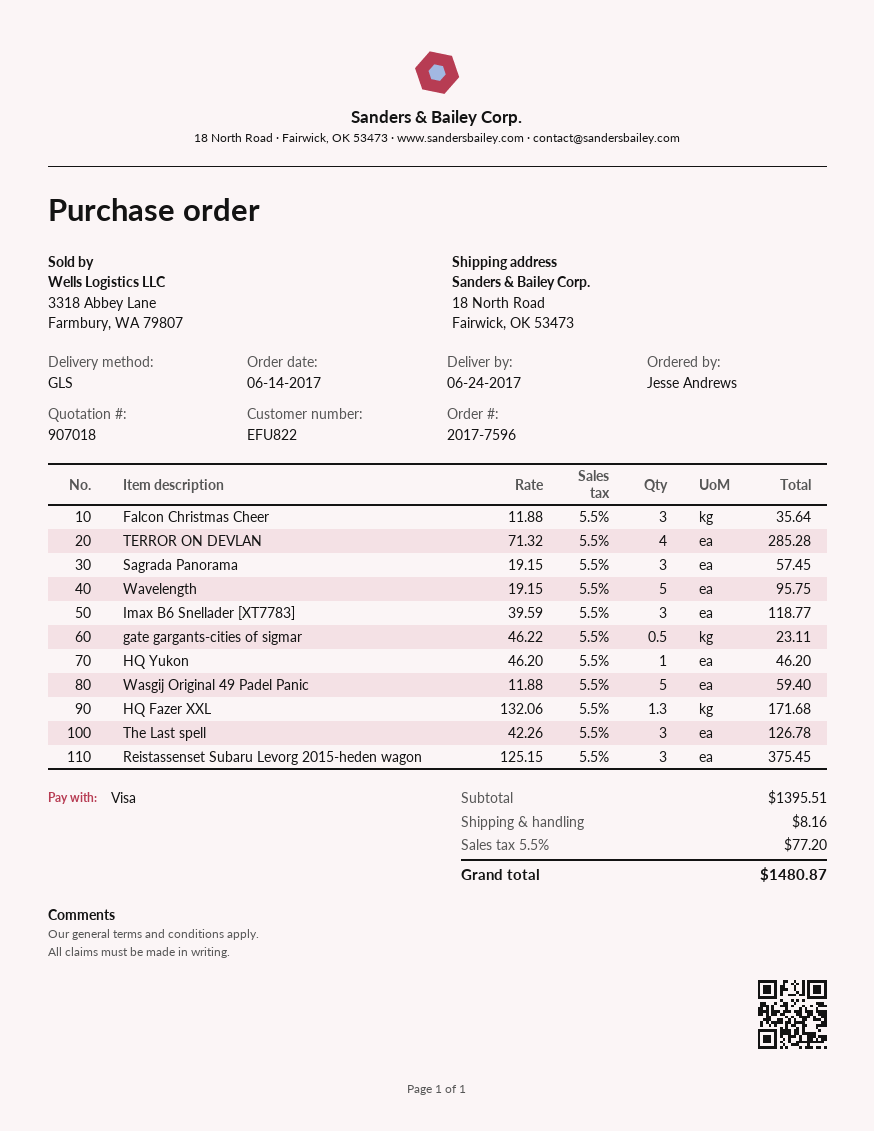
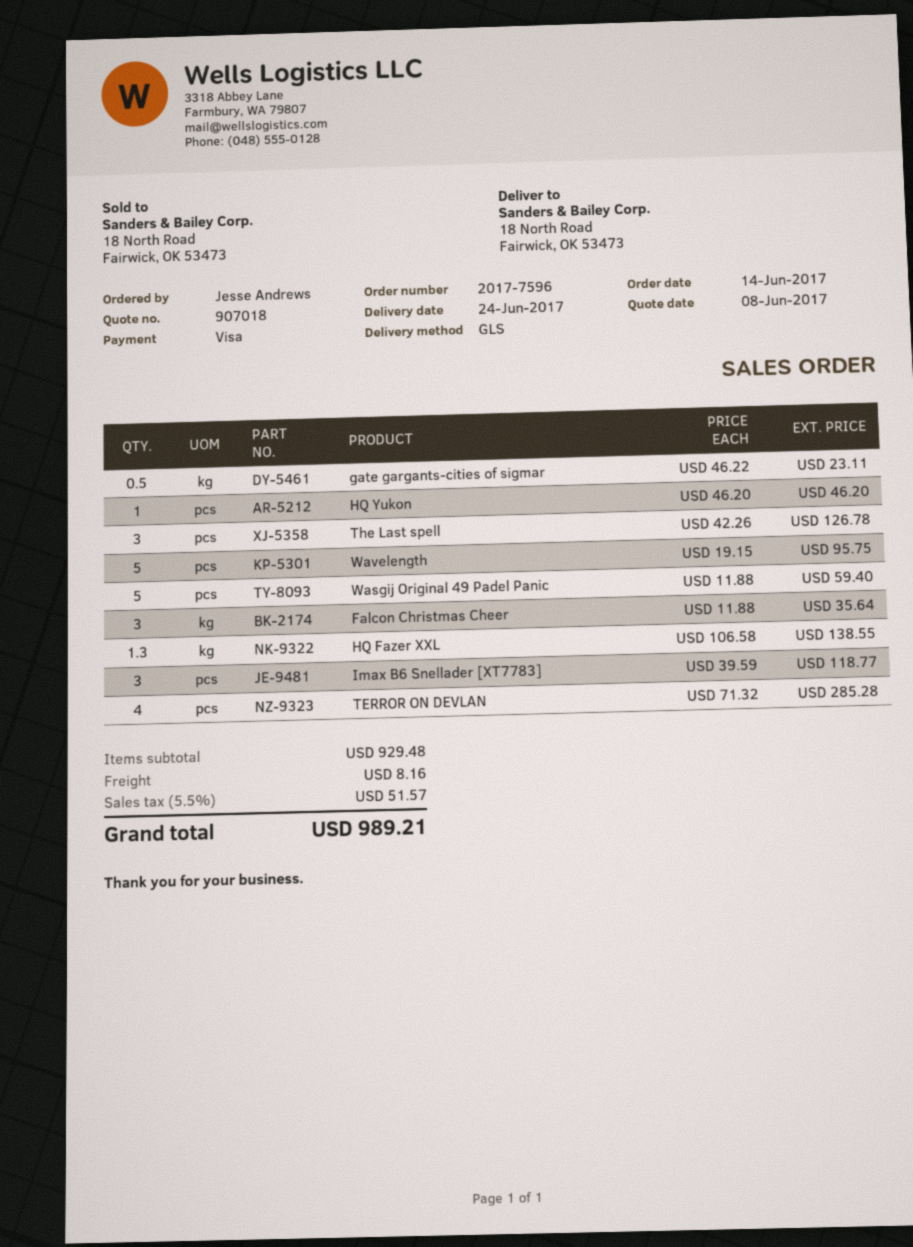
Sagrada Panorama: 3 x 19.15 = 57.45 -> none
HQ Fazer XXL: 1.3 x 132.06 = 171.68 -> 1.3 x 106.58 = 138.55
Reistassenset Subaru Levorg 2015-heden wagon: 3 x 125.15 = 375.45 -> none
subtotal: 1395.51 -> 929.48
tax: 5.5% = 77.20 -> 5.5% = 51.57
total: 1480.87 -> 989.21

